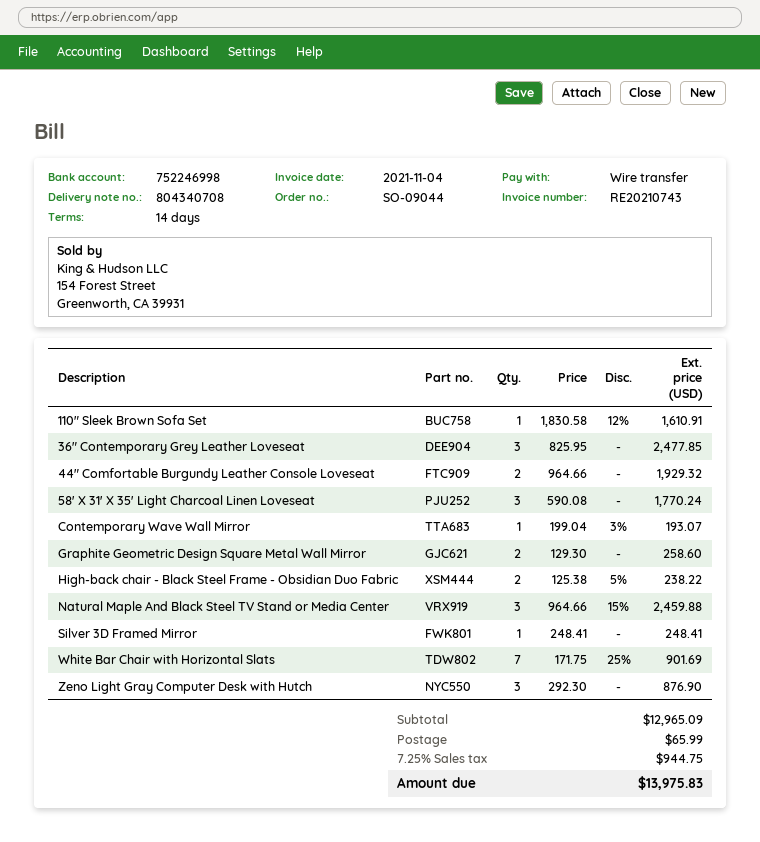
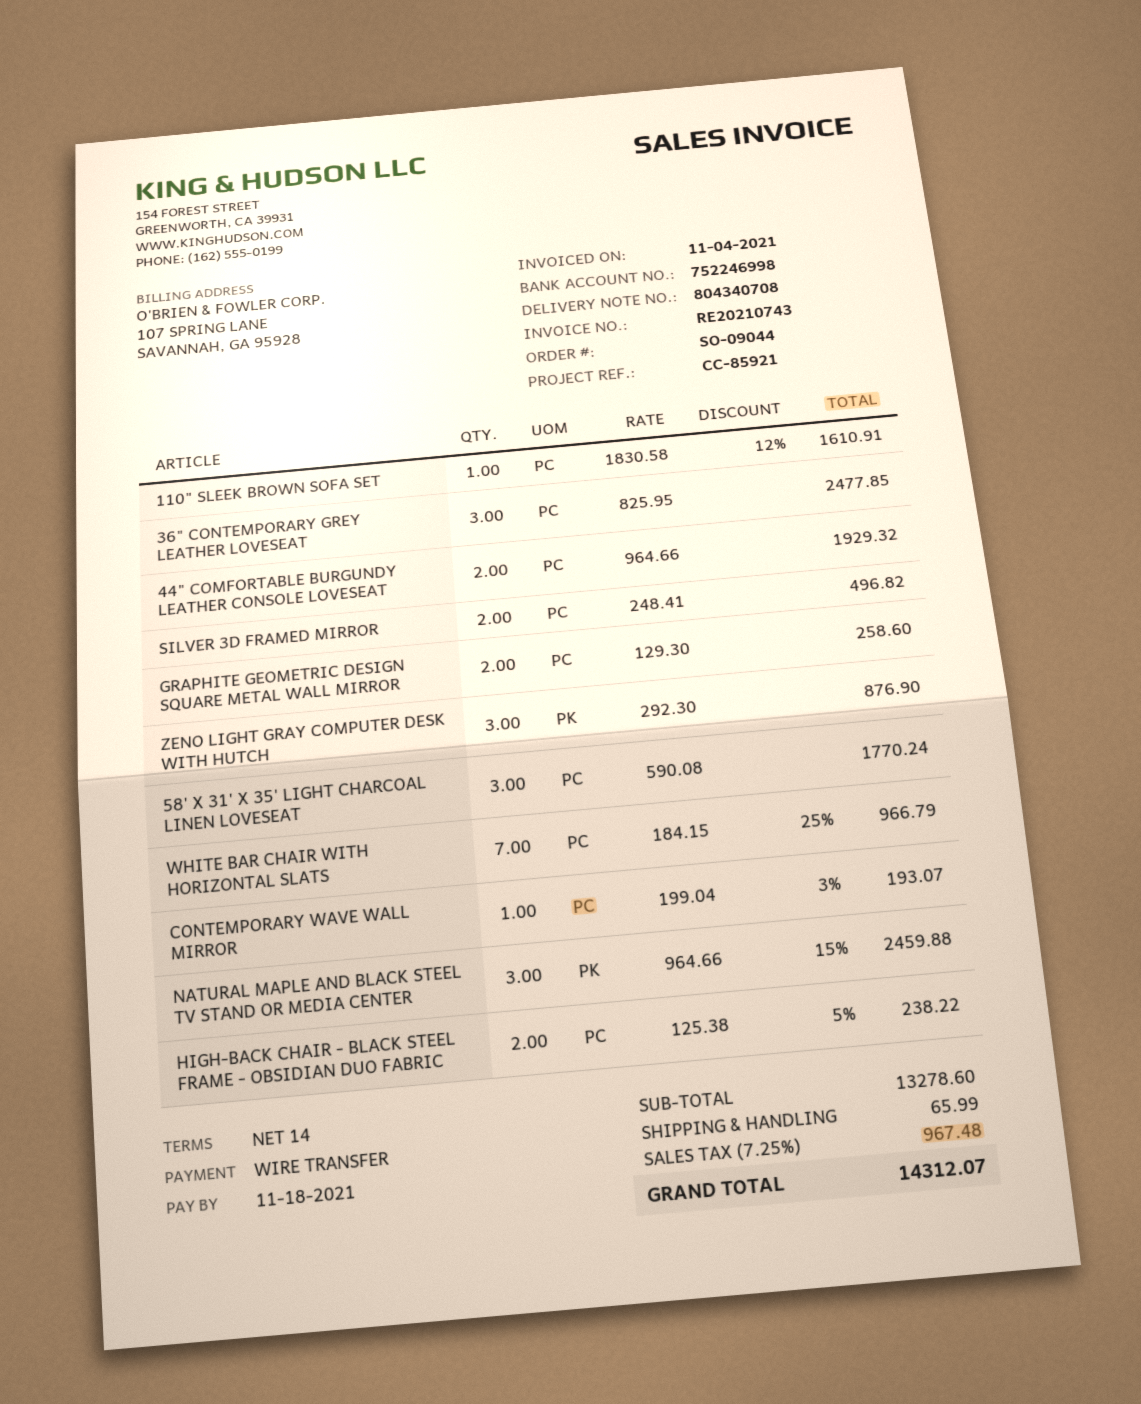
Silver 3D Framed Mirror: 1 x 248.41 = 248.41 -> 2 x 248.41 = 496.82
White Bar Chair with Horizontal Slats: 7 x 171.75 - 25% = 901.69 -> 7 x 184.15 - 25% = 966.79
subtotal: 12965.09 -> 13278.60
tax: 7.25% = 944.75 -> 7.25% = 967.48
total: 13975.83 -> 14312.07

